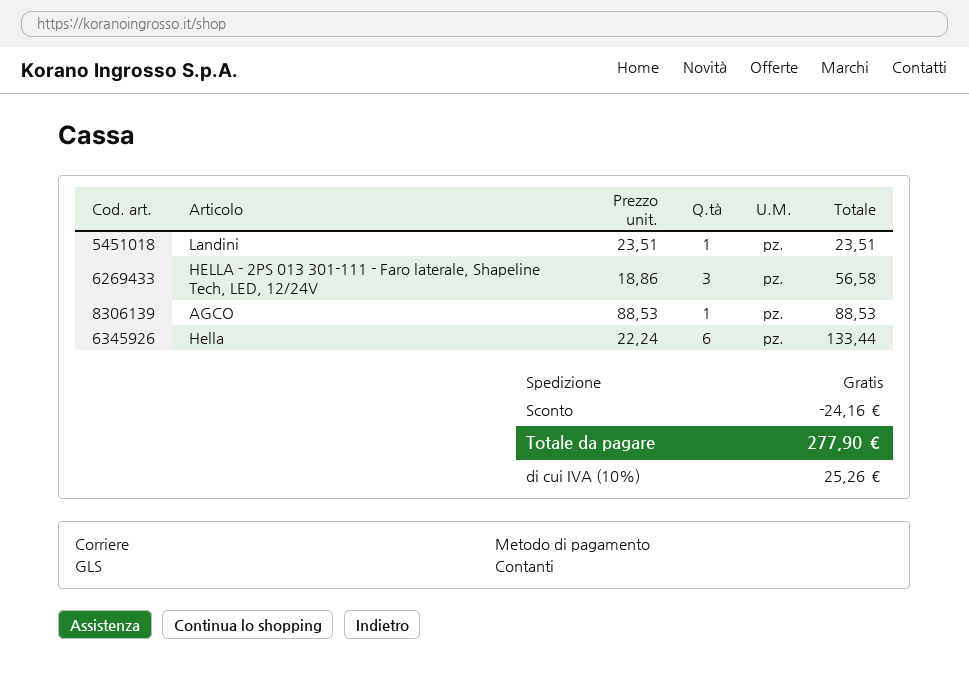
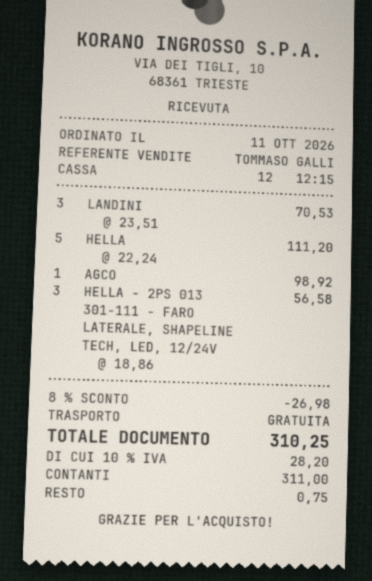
Landini: 1 x 23.51 = 23.51 -> 3 x 23.51 = 70.53
AGCO: 1 x 88.53 = 88.53 -> 1 x 98.92 = 98.92
Hella: 6 x 22.24 = 133.44 -> 5 x 22.24 = 111.20
discount: 24.16 -> 26.98
tax: 10% = 25.26 -> 10% = 28.20
total: 277.90 -> 310.25

